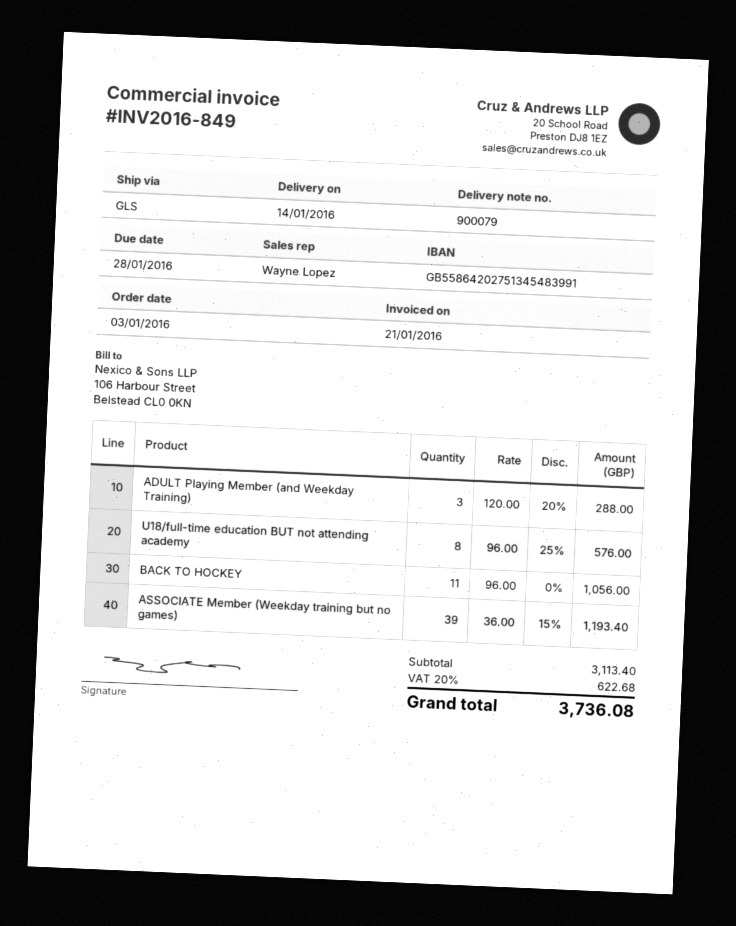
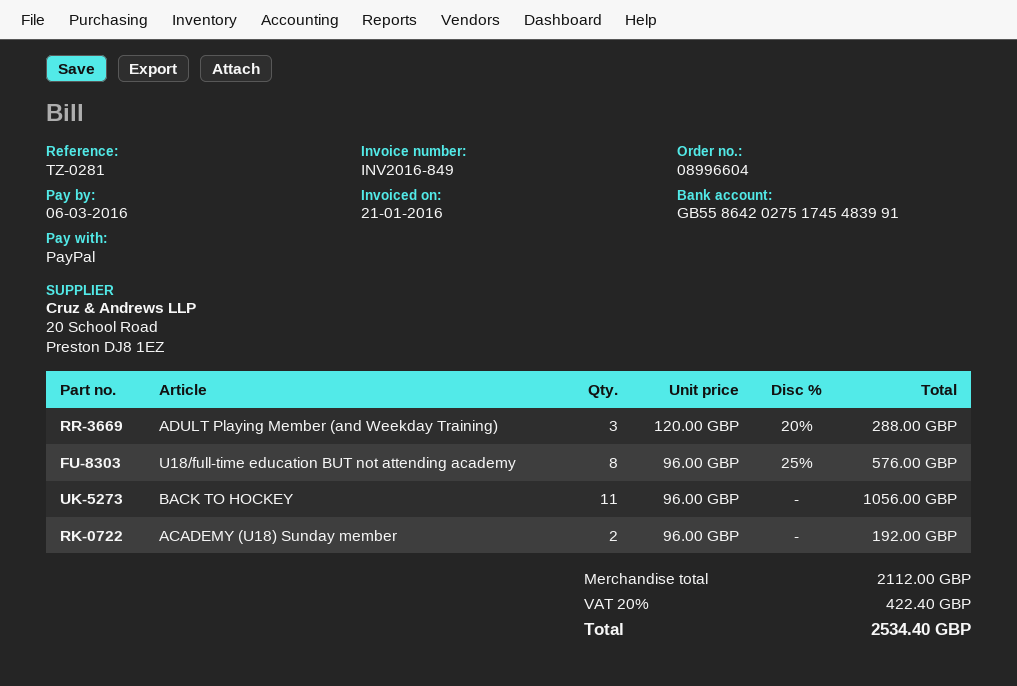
due date: 2016-01-28 -> 2016-03-06
bank account: GB55864202751345483991 -> GB55864202751745483991
ASSOCIATE Member (Weekday training but no games): 39 x 36.00 - 15% = 1193.40 -> none
ACADEMY (U18) Sunday member: none -> 2 x 96.00 = 192.00
subtotal: 3113.40 -> 2112.00
tax: 20% = 622.68 -> 20% = 422.40
total: 3736.08 -> 2534.40

